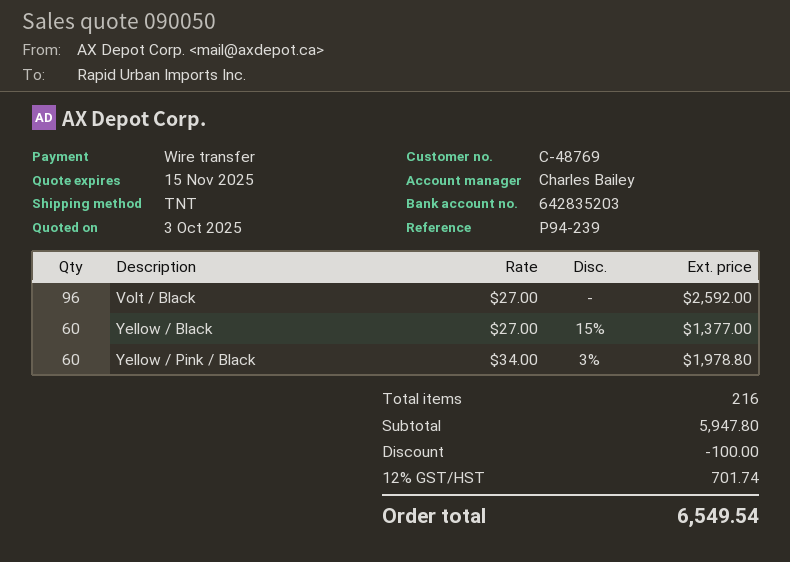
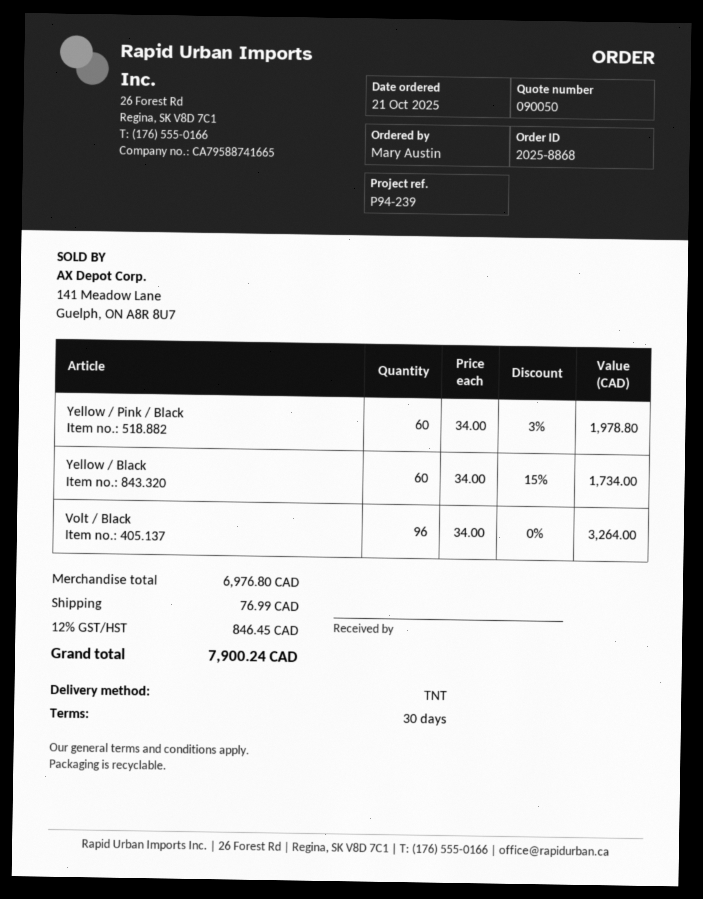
Volt / Black: 96 x 27.00 = 2592.00 -> 96 x 34.00 = 3264.00
Yellow / Black: 60 x 27.00 - 15% = 1377.00 -> 60 x 34.00 - 15% = 1734.00
subtotal: 5947.80 -> 6976.80
discount: 100.00 -> none
shipping: none -> 76.99
tax: 12% = 701.74 -> 12% = 846.45
total: 6549.54 -> 7900.24

